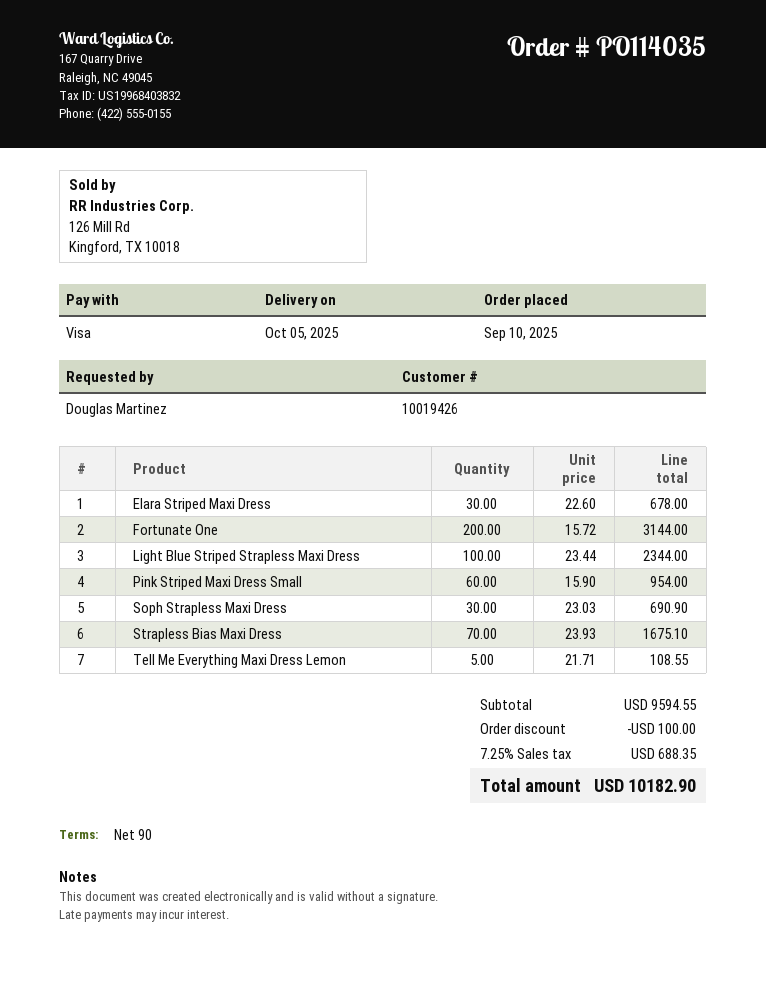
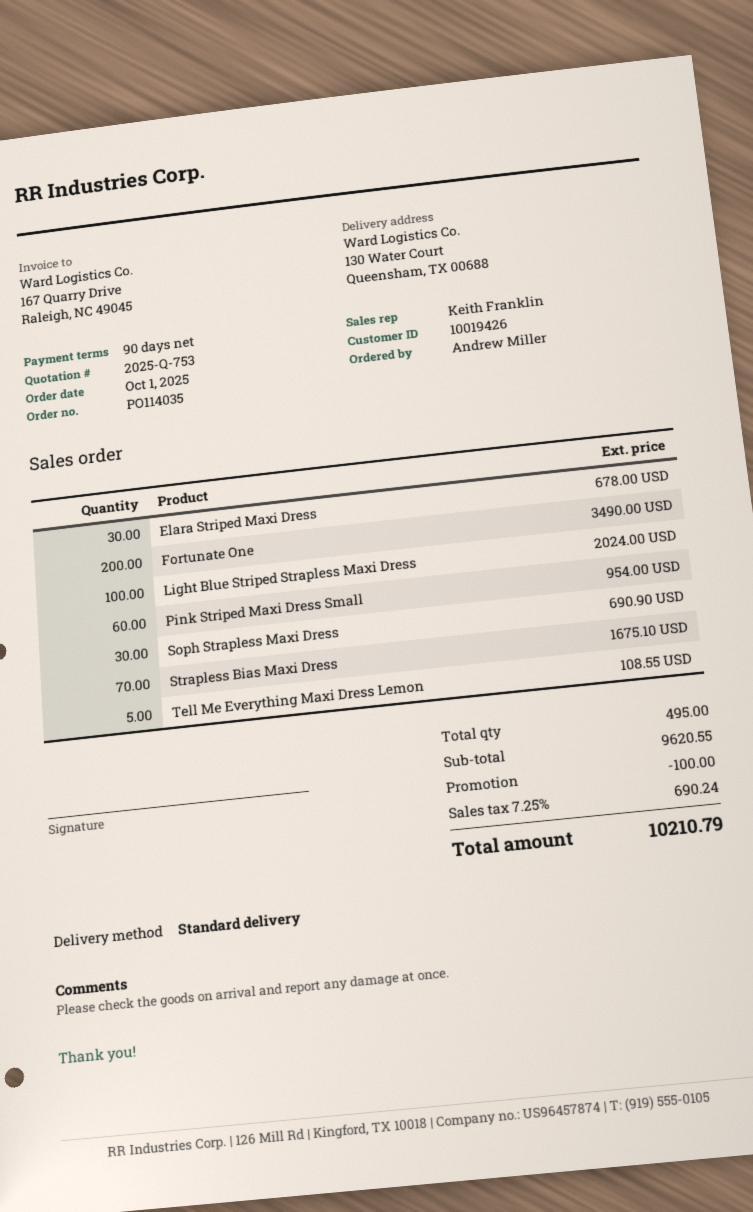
order date: 2025-09-10 -> 2025-10-01
ordered by: Douglas Martinez -> Andrew Miller
Fortunate One: 200 for 3144.00 -> 200 for 3490.00
Light Blue Striped Strapless Maxi Dress: 100 for 2344.00 -> 100 for 2024.00
subtotal: 9594.55 -> 9620.55
tax: 7.25% = 688.35 -> 7.25% = 690.24
total: 10182.90 -> 10210.79

